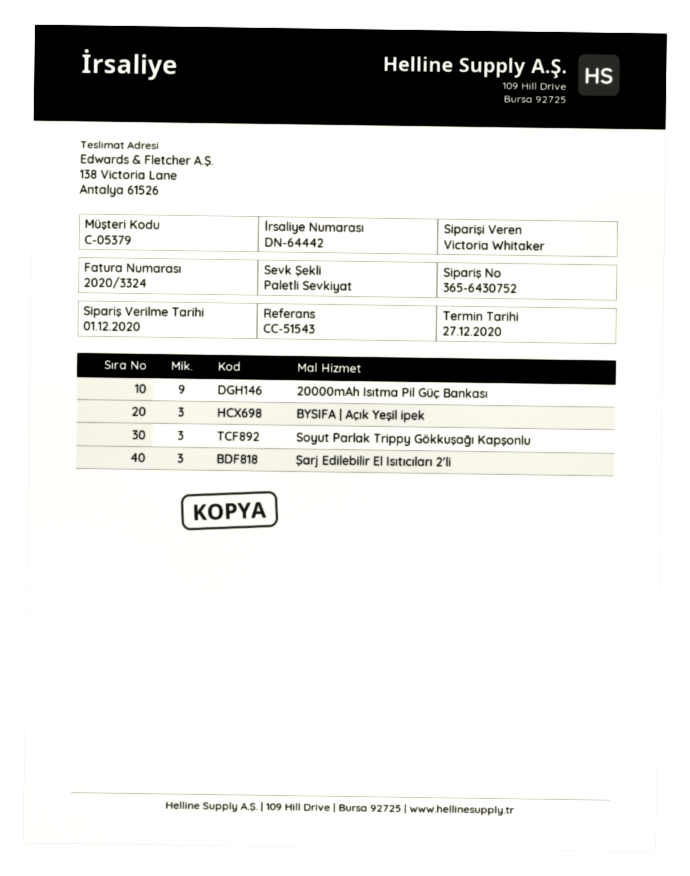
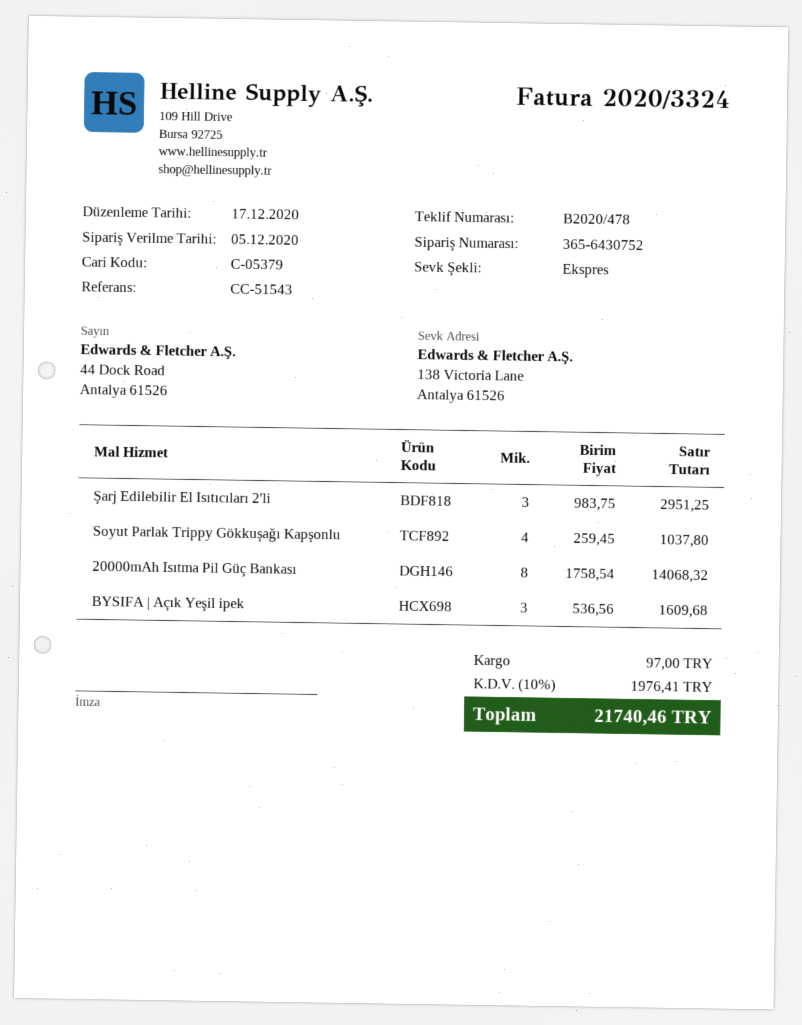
order date: 2020-12-01 -> 2020-12-05
shipping method: pallet freight -> express
20000mAh Isıtma Pil Güç Bankası: 9 -> 8
Soyut Parlak Trippy Gökkuşağı Kapşonlu: 3 -> 4

